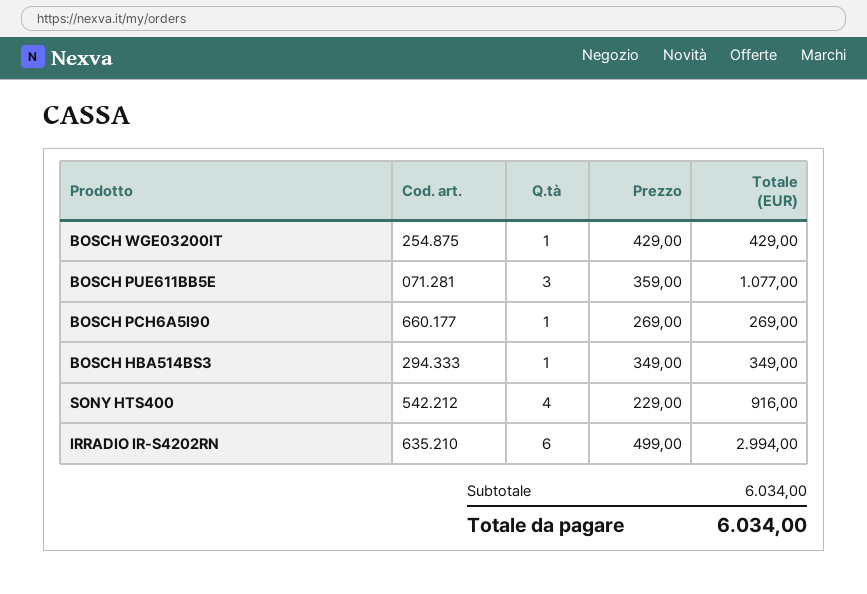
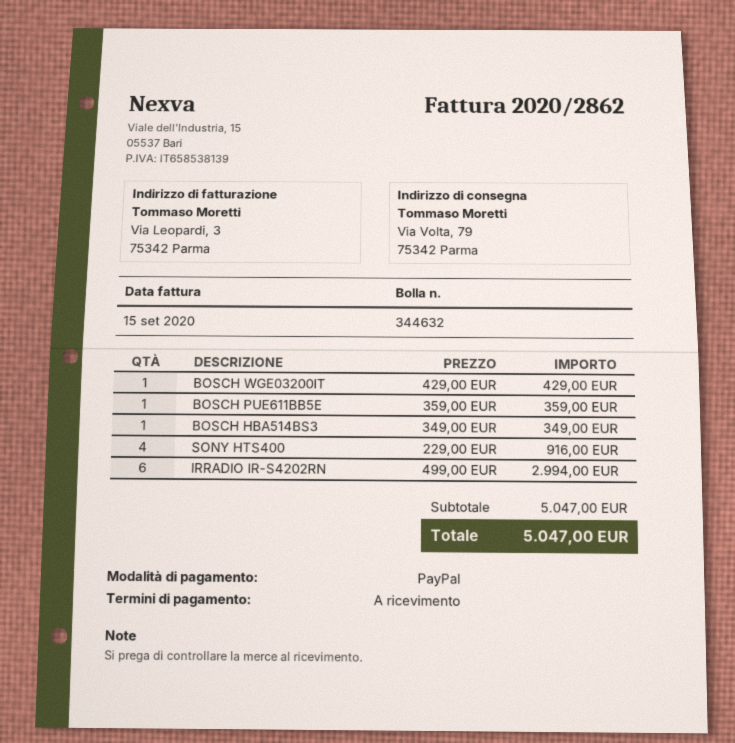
BOSCH PUE611BB5E: 3 x 359.00 = 1077.00 -> 1 x 359.00 = 359.00
BOSCH PCH6A5I90: 1 x 269.00 = 269.00 -> none
subtotal: 6034.00 -> 5047.00
total: 6034.00 -> 5047.00

